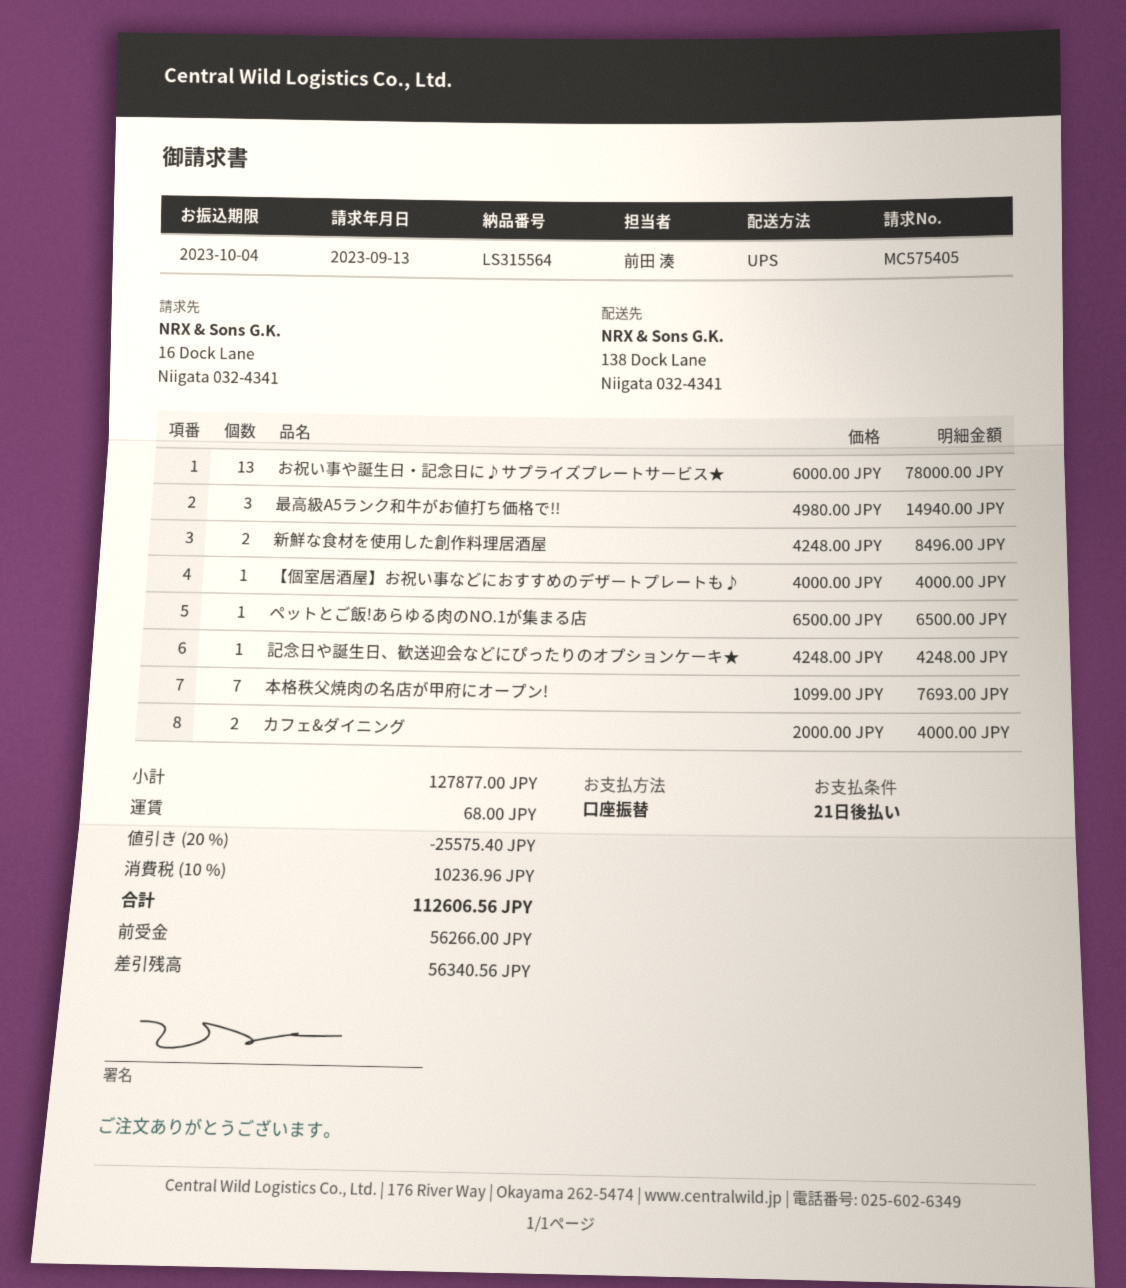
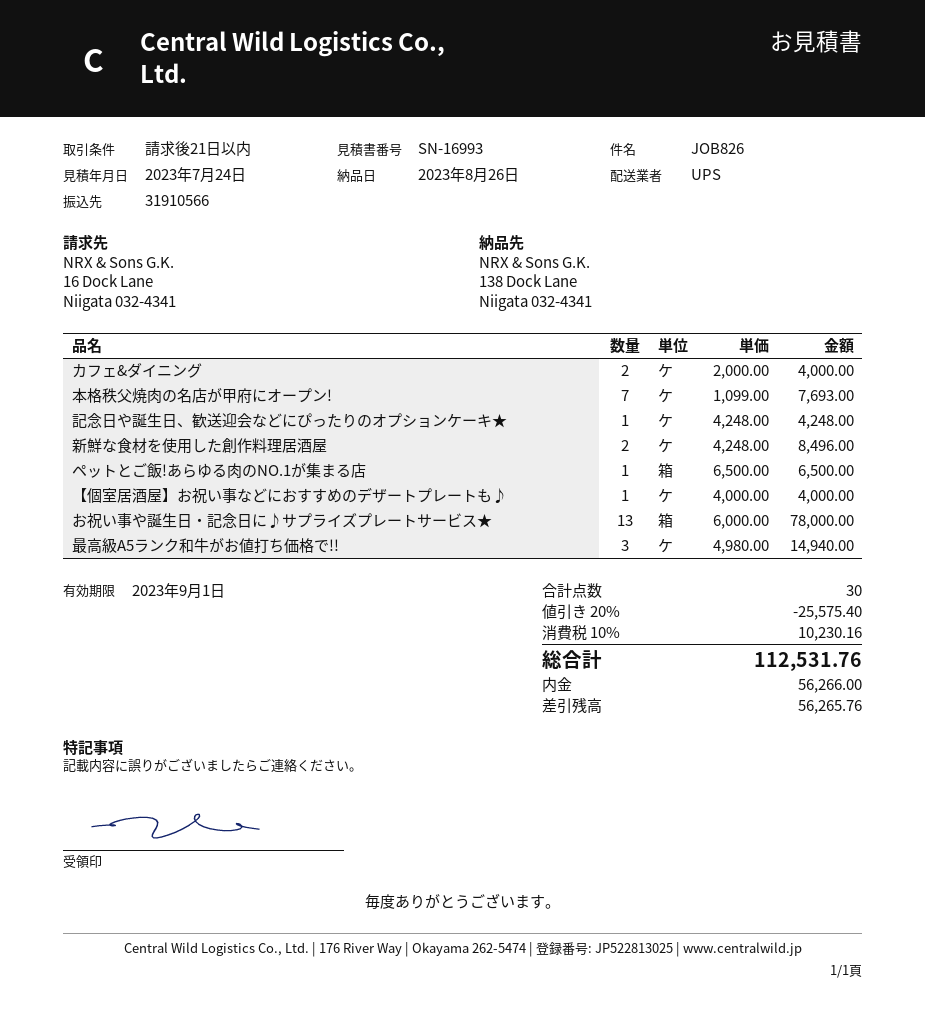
shipping: 68.00 -> none
tax: 10% = 10236.96 -> 10% = 10230.16
total: 112606.56 -> 112531.76
balance: 56340.56 -> 56265.76

